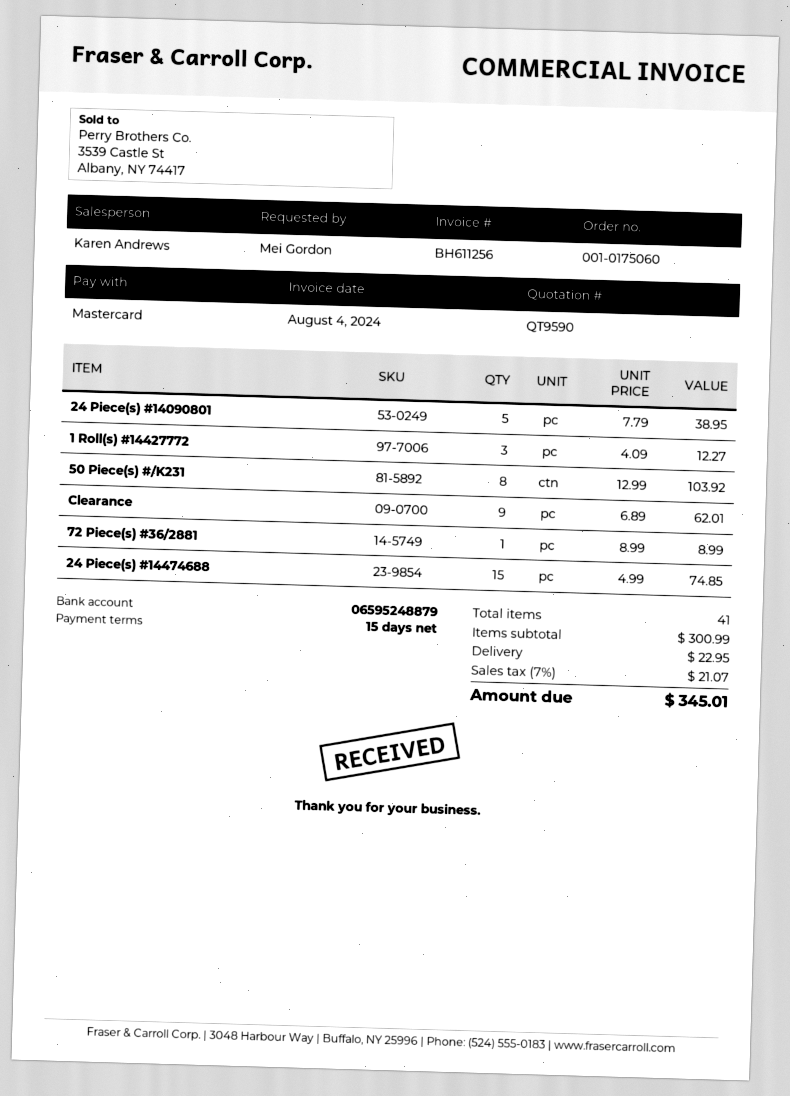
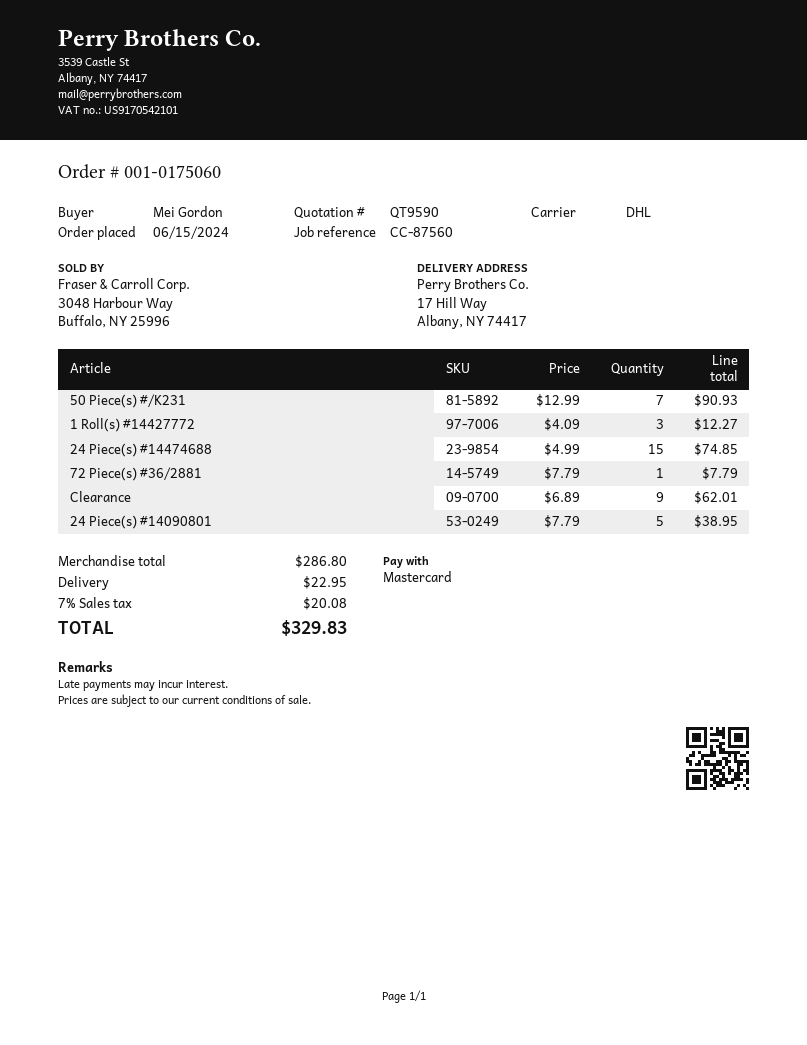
50 Piece(s) #/K231: 8 x 12.99 = 103.92 -> 7 x 12.99 = 90.93
72 Piece(s) #36/2881: 1 x 8.99 = 8.99 -> 1 x 7.79 = 7.79
subtotal: 300.99 -> 286.80
tax: 7% = 21.07 -> 7% = 20.08
total: 345.01 -> 329.83

